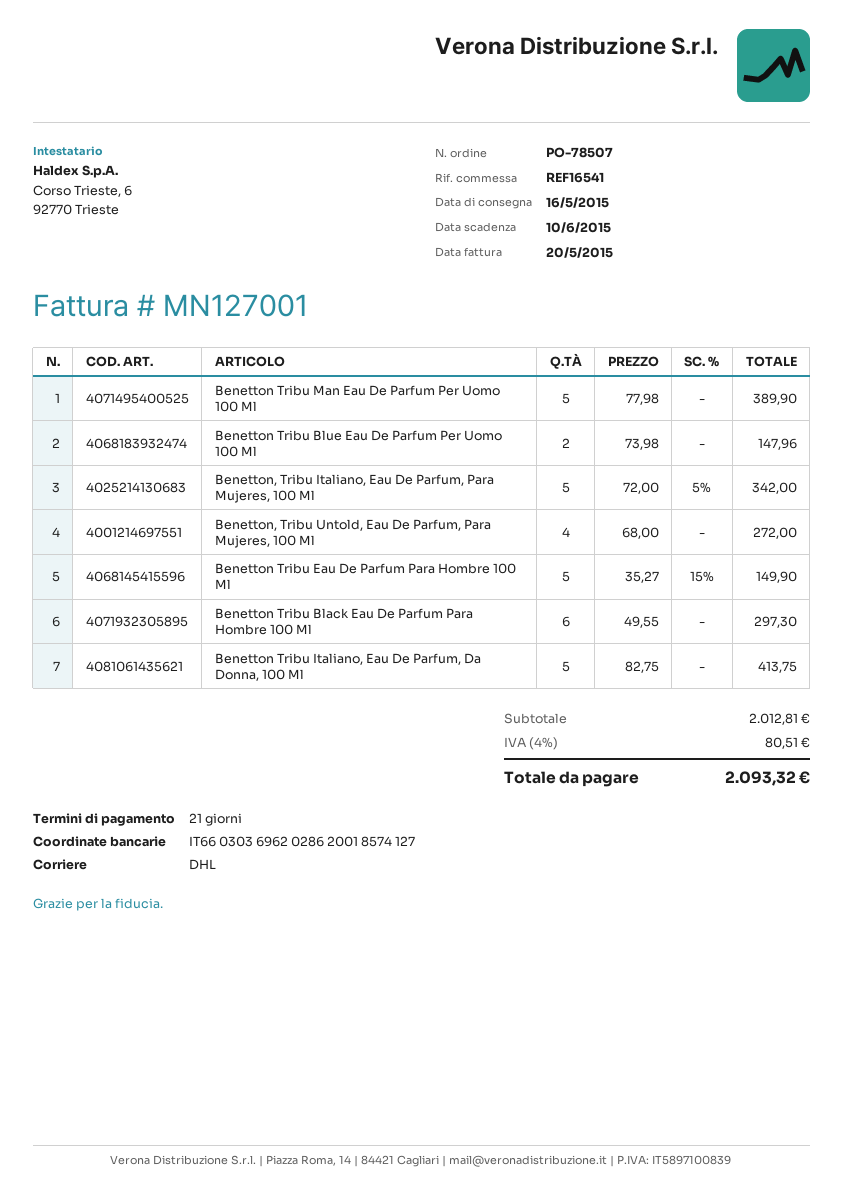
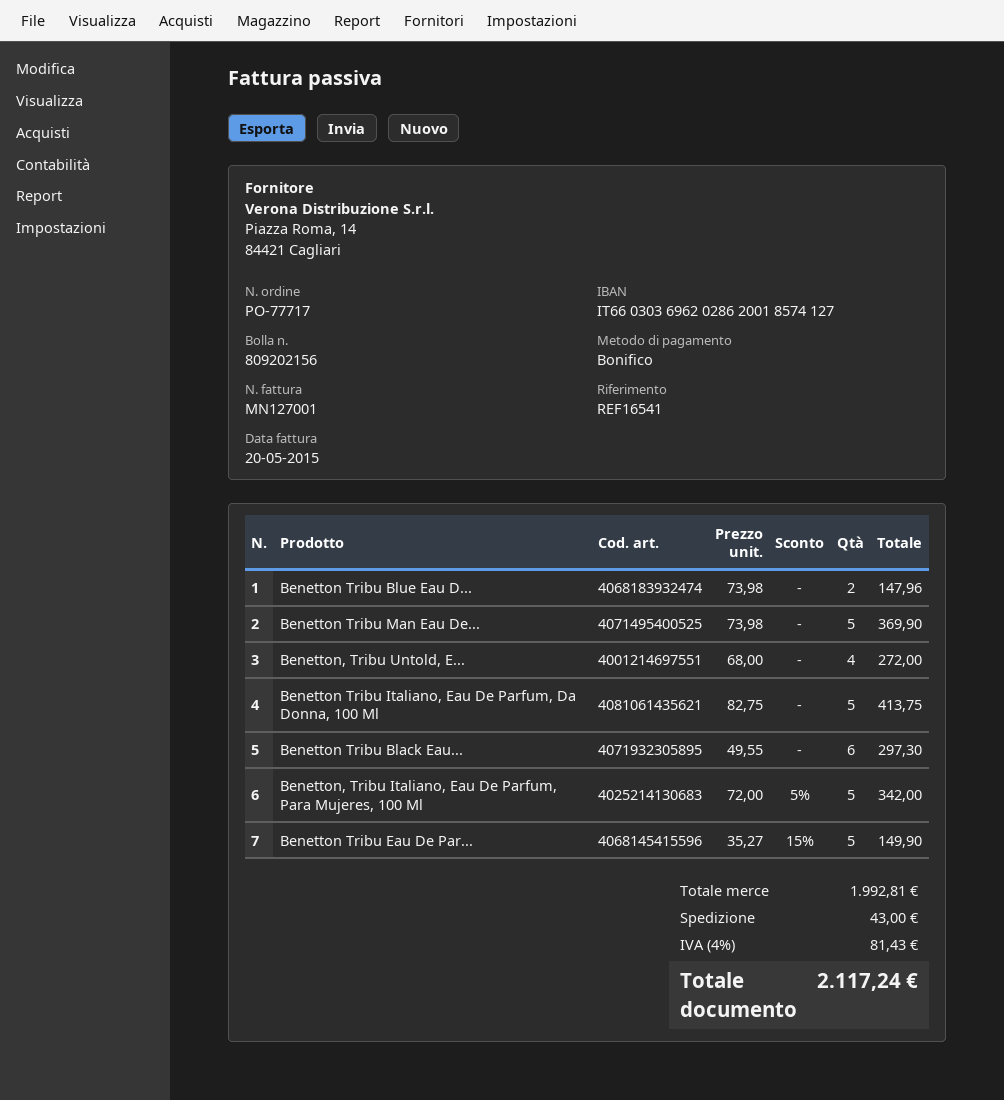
order number: PO-78507 -> PO-77717
Benetton Tribu Man Eau De Parfum Per Uomo 100 Ml: 5 x 77.98 = 389.90 -> 5 x 73.98 = 369.90
subtotal: 2012.81 -> 1992.81
shipping: none -> 43.00
tax: 4% = 80.51 -> 4% = 81.43
total: 2093.32 -> 2117.24

